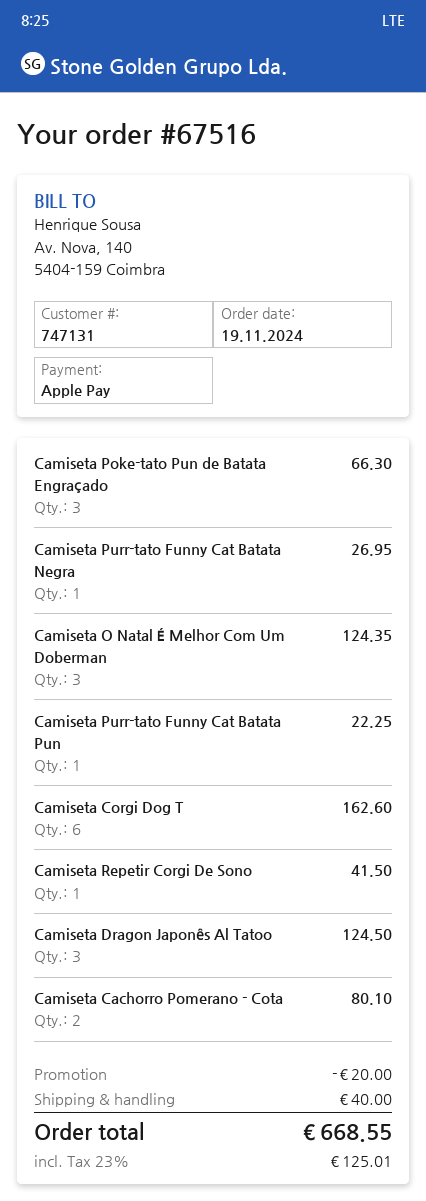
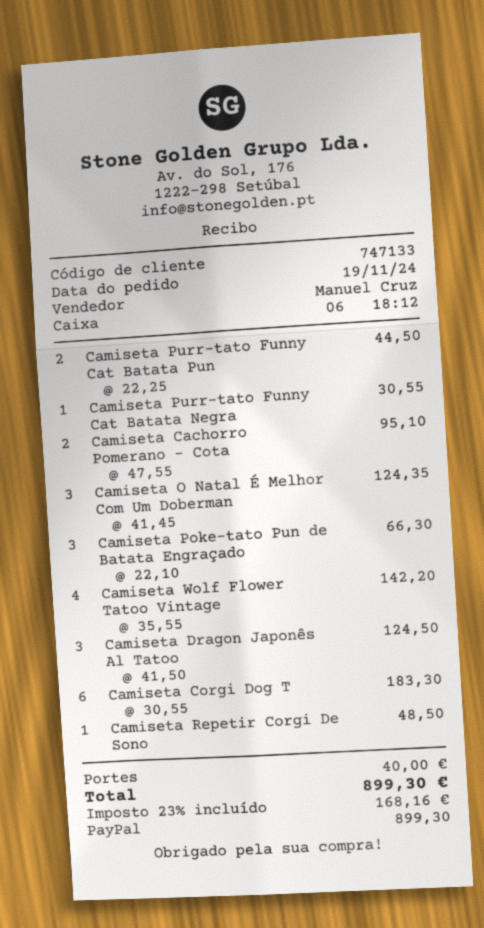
customer number: 747131 -> 747133
payment method: Apple Pay -> PayPal
Camiseta Purr-tato Funny Cat Batata Negra: 1 for 26.95 -> 1 for 30.55
Camiseta Purr-tato Funny Cat Batata Pun: 1 for 22.25 -> 2 for 44.50
Camiseta Corgi Dog T: 6 for 162.60 -> 6 for 183.30
Camiseta Repetir Corgi De Sono: 1 for 41.50 -> 1 for 48.50
Camiseta Cachorro Pomerano - Cota: 2 for 80.10 -> 2 for 95.10
Camiseta Wolf Flower Tatoo Vintage: none -> 4 for 142.20
discount: 20.00 -> none
tax: 23% = 125.01 -> 23% = 168.16
total: 668.55 -> 899.30

